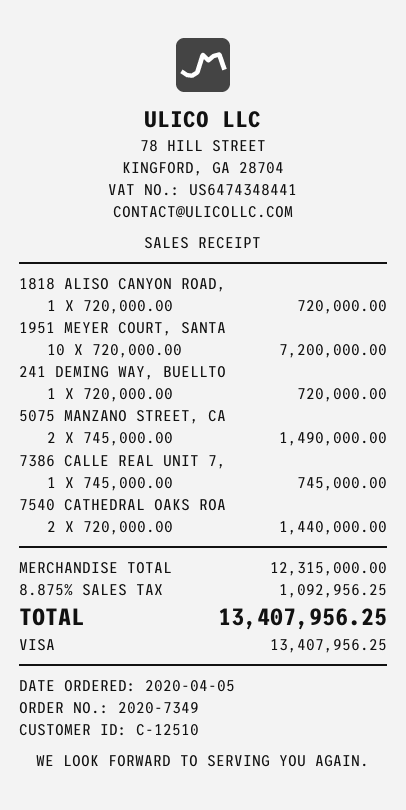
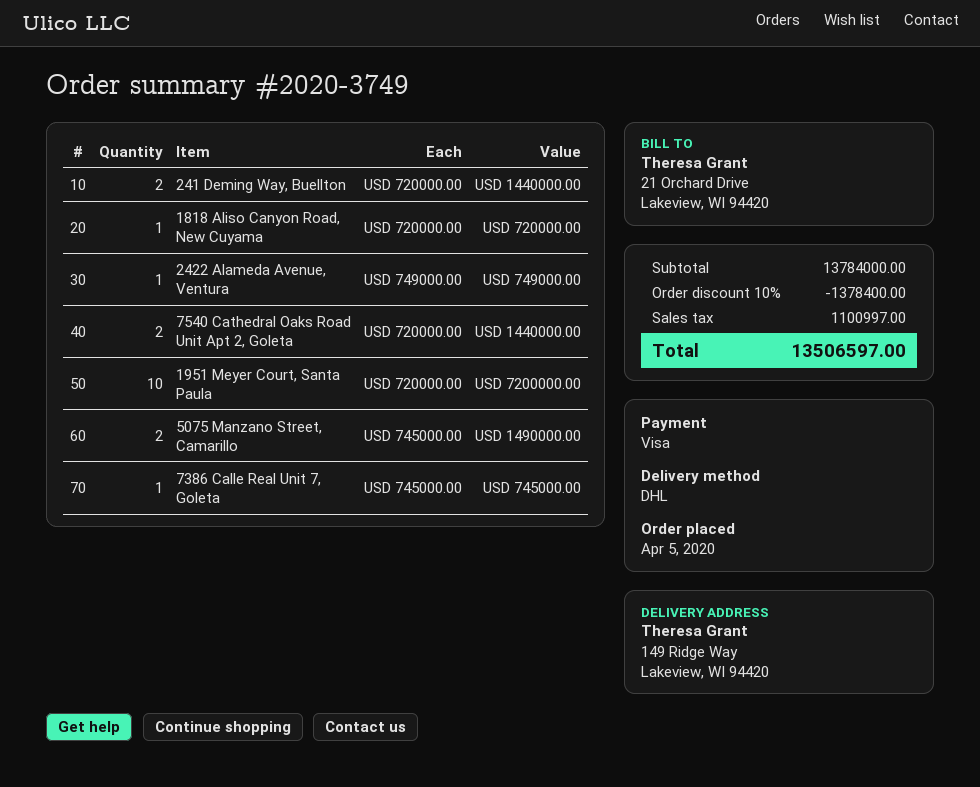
order number: 2020-7349 -> 2020-3749
241 DEMING WAY, BUELLTO: 1 x 720000.00 = 720000.00 -> 2 x 720000.00 = 1440000.00
2422 Alameda Avenue, Ventura: none -> 1 x 749000.00 = 749000.00
subtotal: 12315000.00 -> 13784000.00
discount: none -> 10% = 1378400.00
tax: 1092956.25 -> 1100997.00
total: 13407956.25 -> 13506597.00

